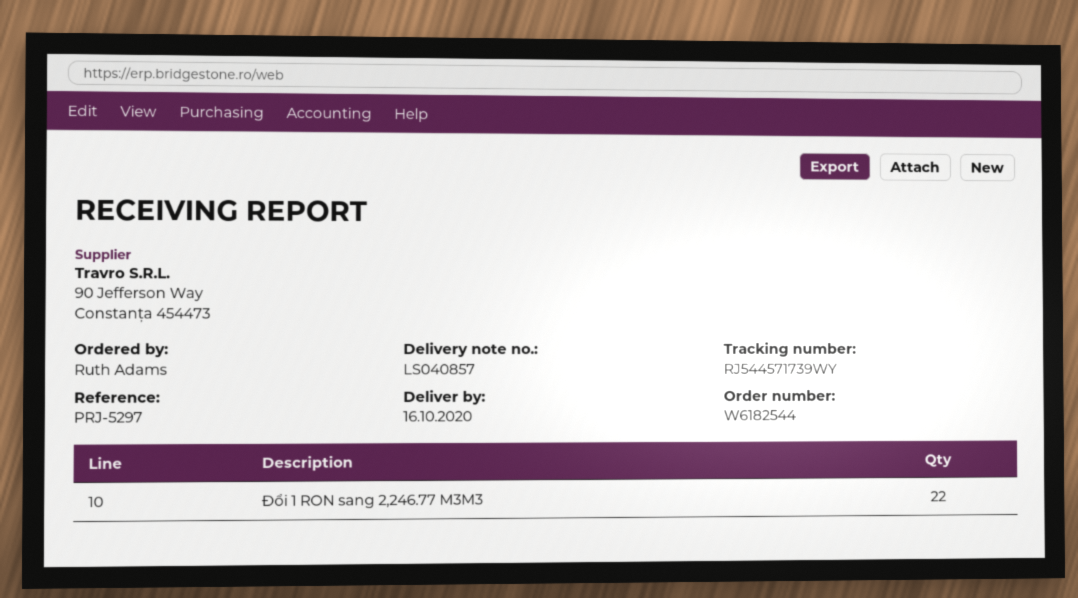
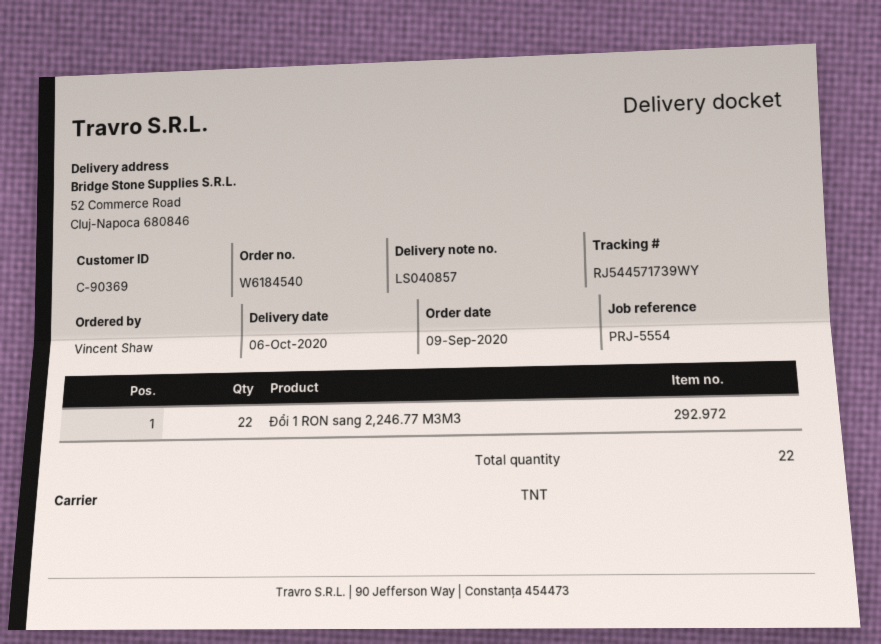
order number: W6182544 -> W6184540
delivery date: 2020-10-16 -> 2020-10-06
reference: PRJ-5297 -> PRJ-5554
ordered by: Ruth Adams -> Vincent Shaw

